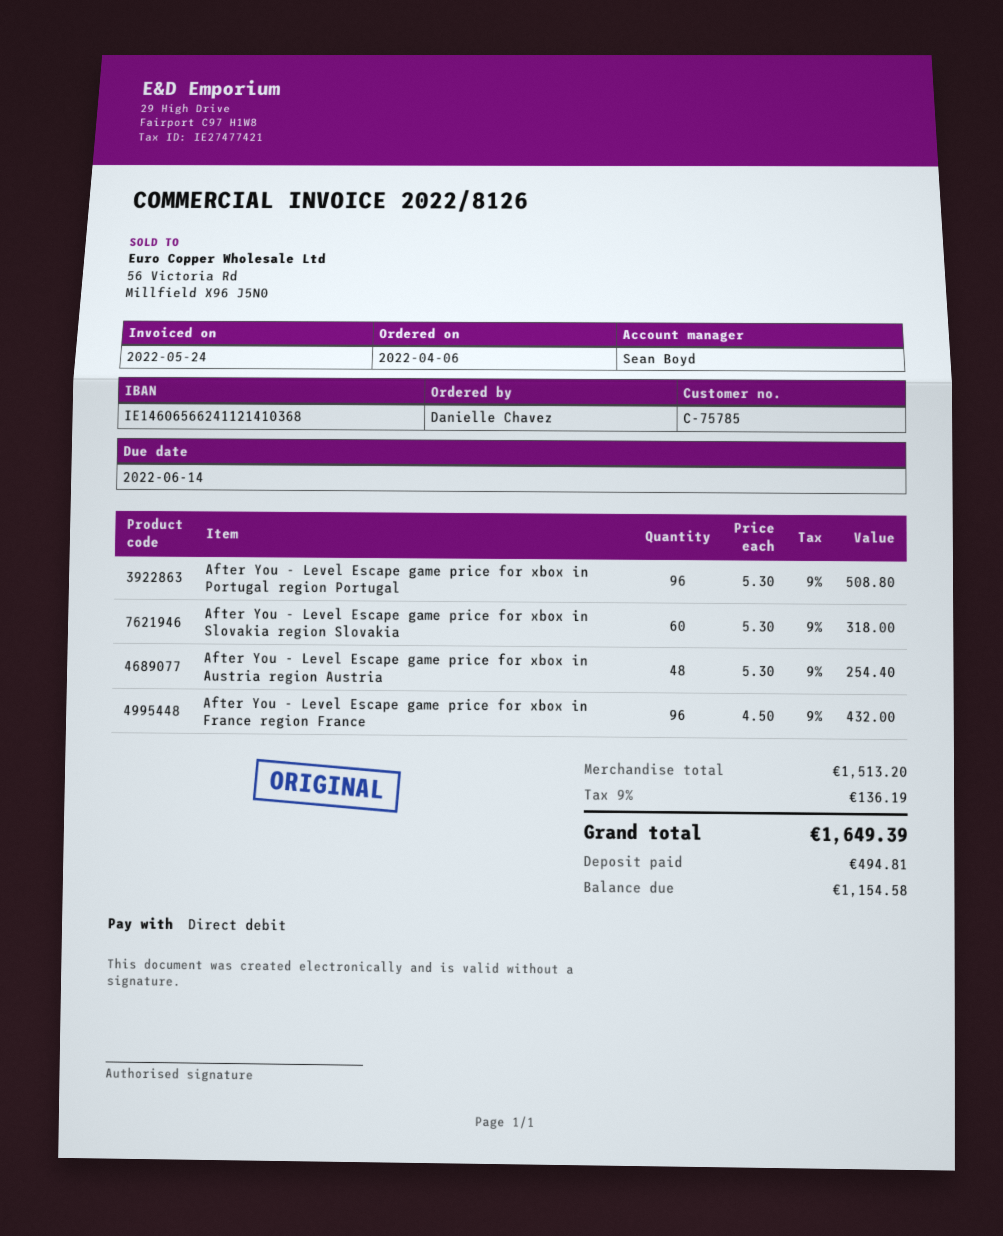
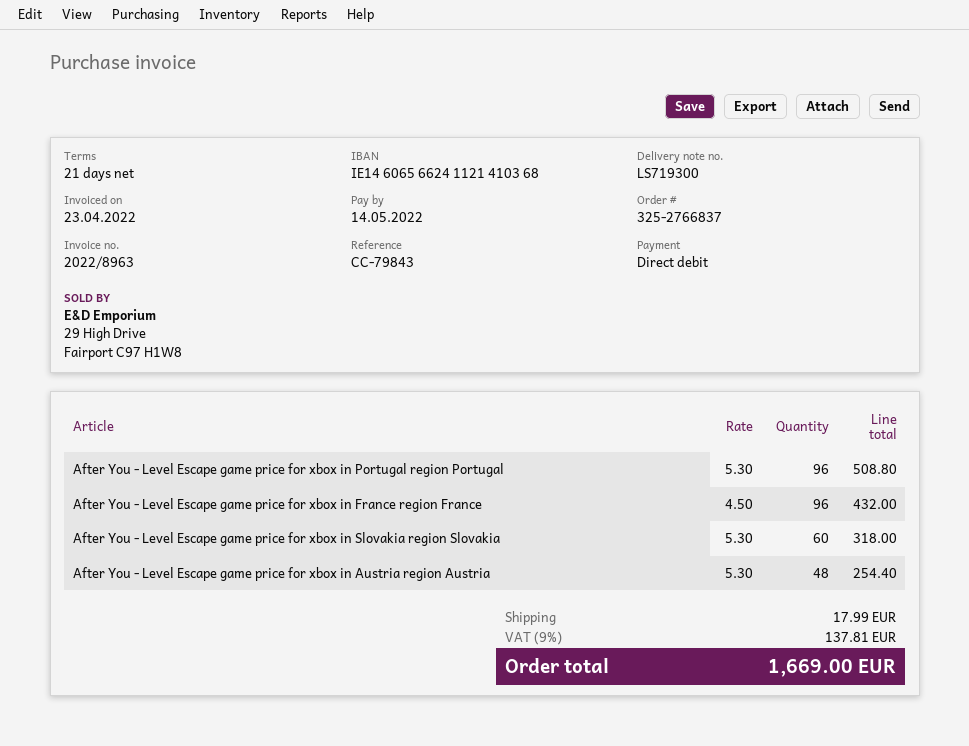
invoice number: 2022/8126 -> 2022/8963
invoice date: 2022-05-24 -> 2022-04-23
due date: 2022-06-14 -> 2022-05-14
shipping: none -> 17.99
tax: 9% = 136.19 -> 9% = 137.81
total: 1649.39 -> 1669.00

